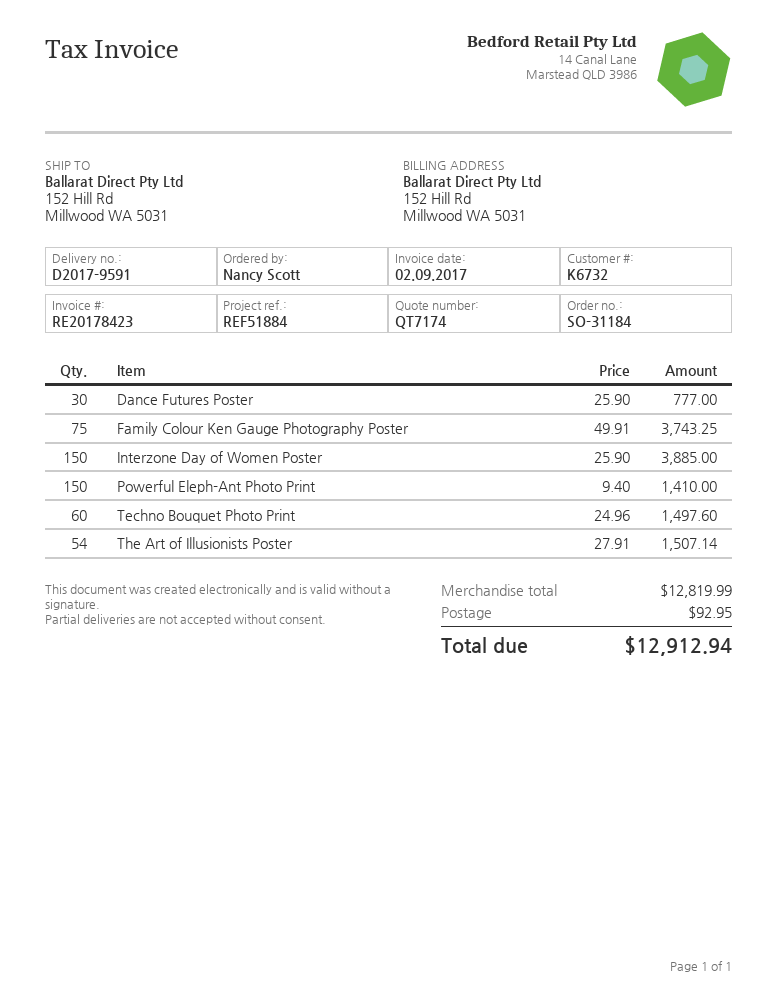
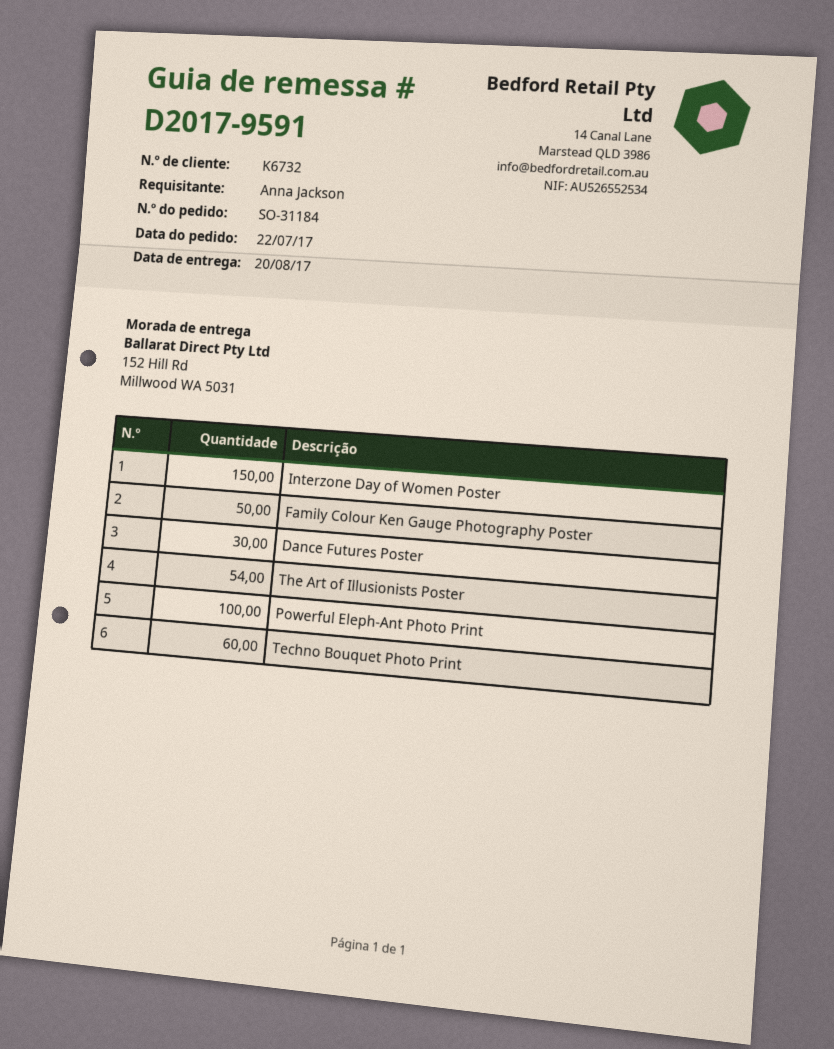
ordered by: Nancy Scott -> Anna Jackson
Family Colour Ken Gauge Photography Poster: 75 -> 50
Powerful Eleph-Ant Photo Print: 150 -> 100

